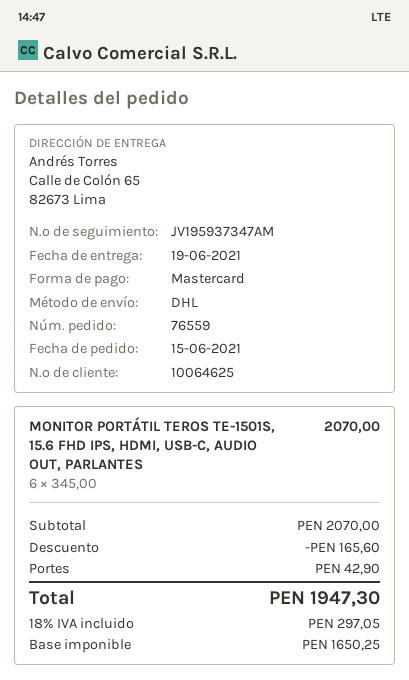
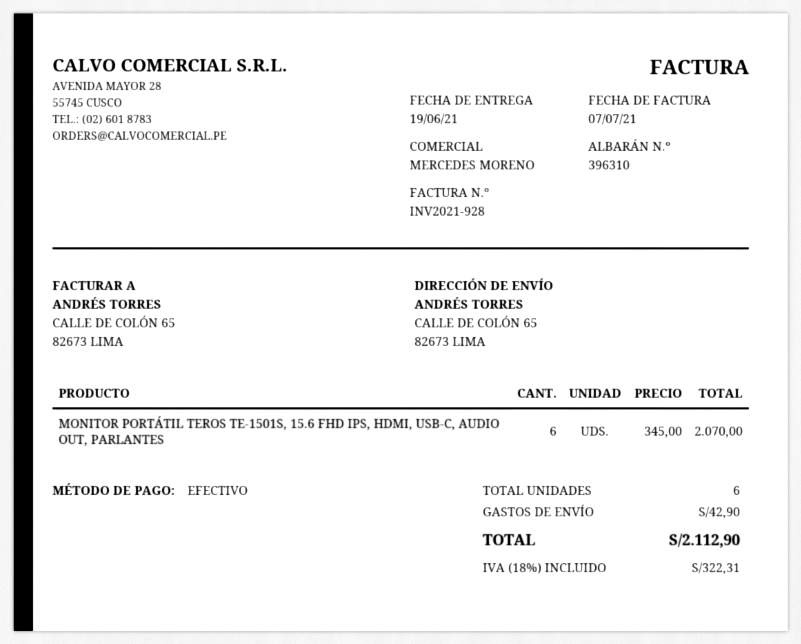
payment method: Mastercard -> cash
discount: 165.60 -> none
tax: 18% = 297.05 -> 18% = 322.31
total: 1947.30 -> 2112.90

